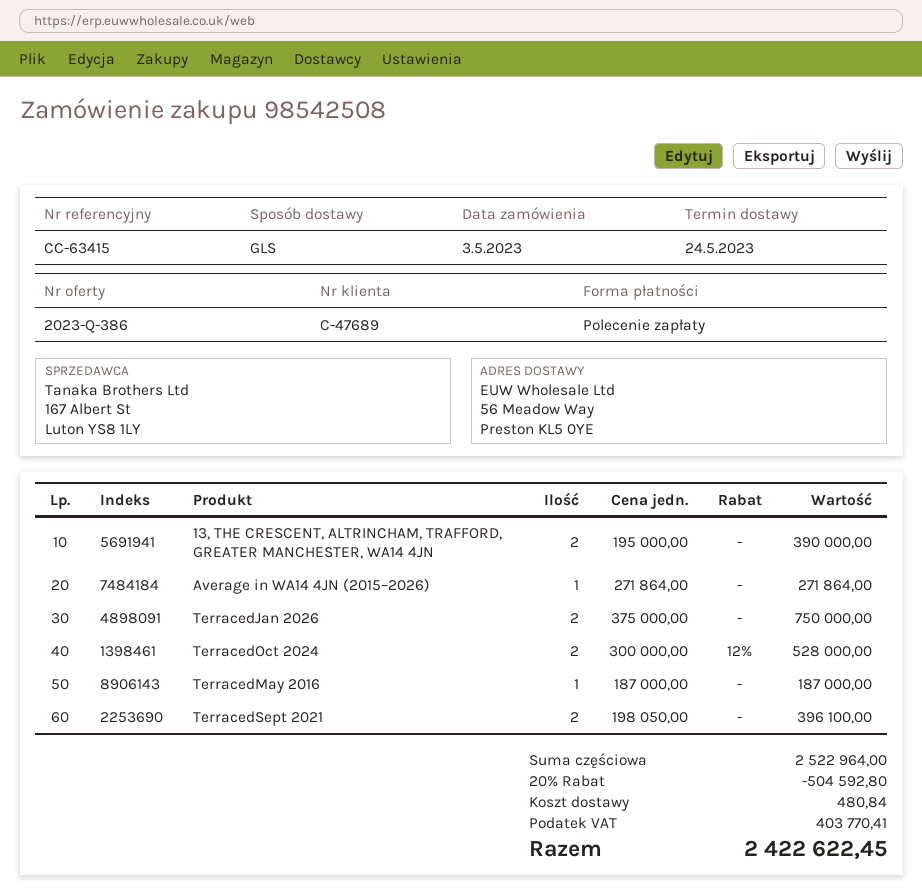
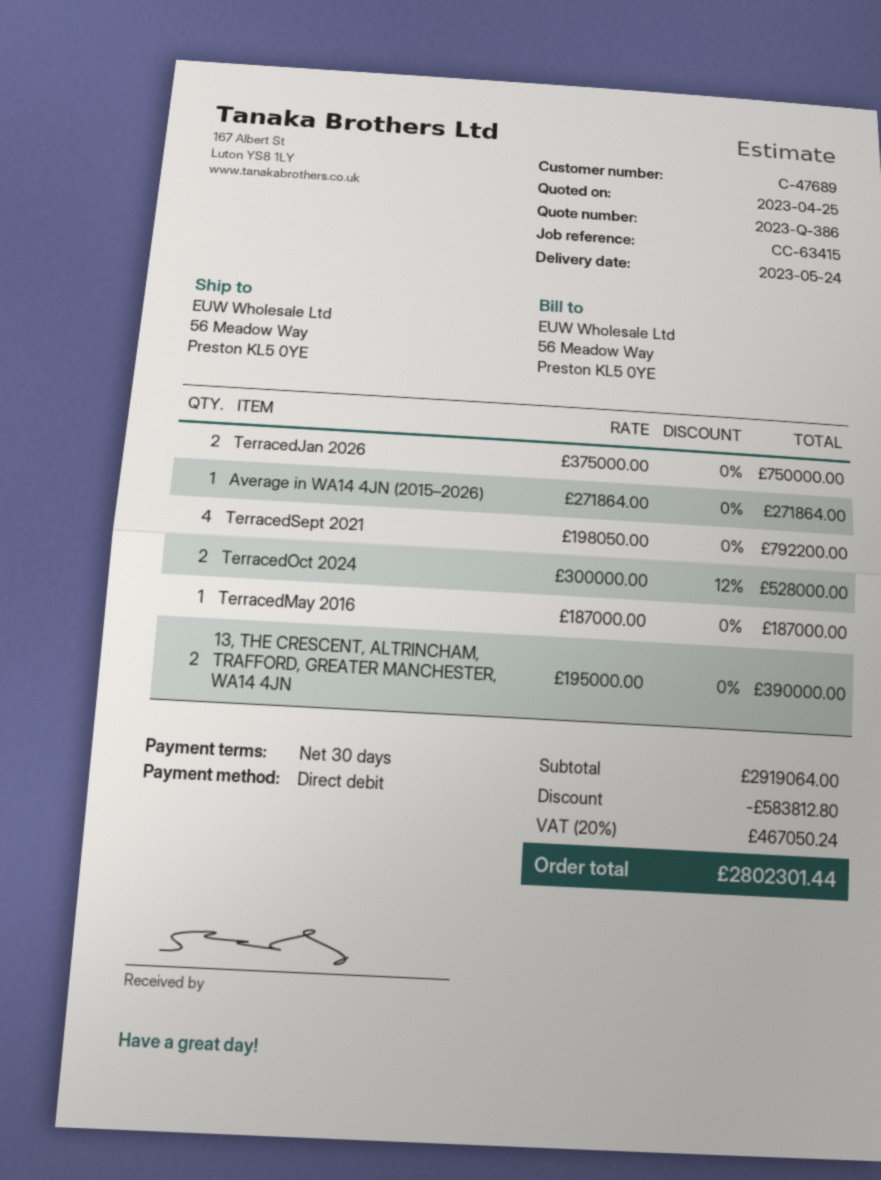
TerracedSept 2021: 2 x 198050.00 = 396100.00 -> 4 x 198050.00 = 792200.00
subtotal: 2522964.00 -> 2919064.00
discount: 504592.80 -> 583812.80
shipping: 480.84 -> none
tax: 403770.41 -> 467050.24
total: 2422622.45 -> 2802301.44

